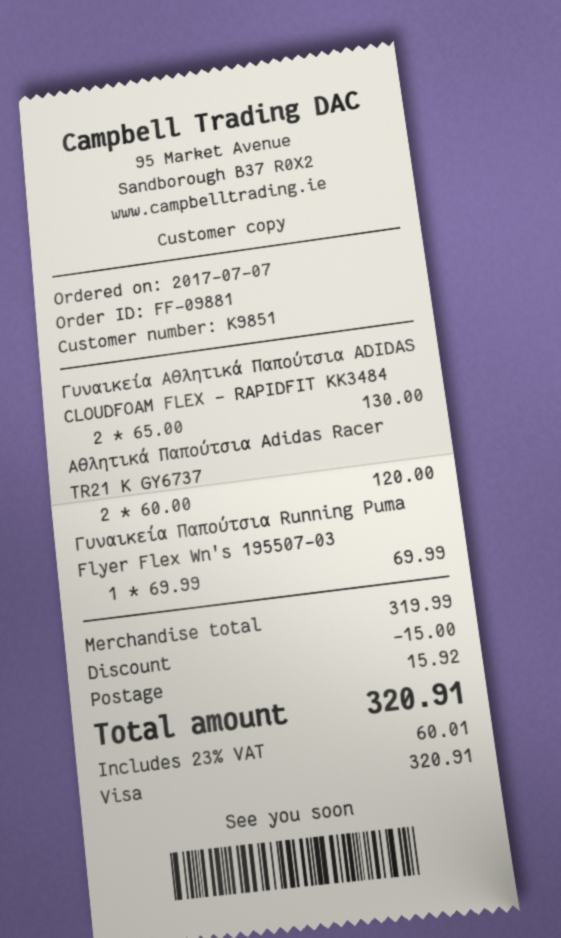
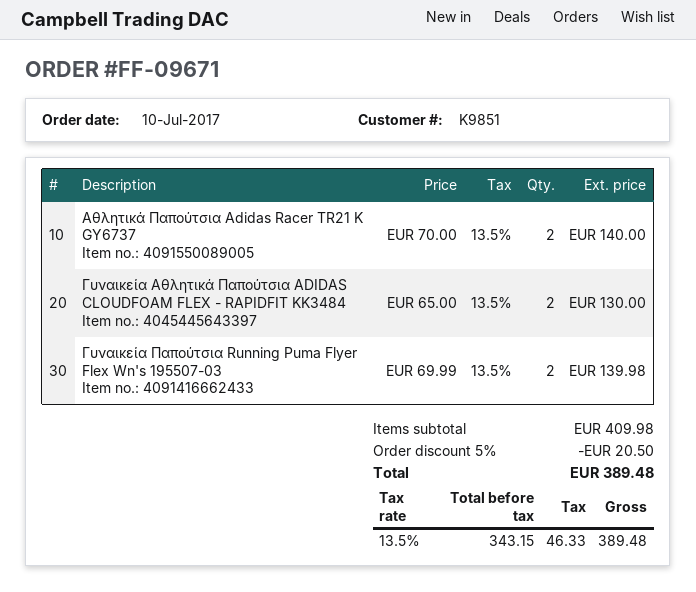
order number: FF-09881 -> FF-09671
order date: 2017-07-07 -> 2017-07-10
Αθλητικά Παπούτσια Adidas Racer TR21 K GY6737: 2 x 60.00 = 120.00 -> 2 x 70.00 = 140.00
Γυναικεία Παπούτσια Running Puma Flyer Flex Wn's 195507-03: 1 x 69.99 = 69.99 -> 2 x 69.99 = 139.98
subtotal: 319.99 -> 409.98
discount: 15.00 -> 20.50
shipping: 15.92 -> none
tax: 23% = 60.01 -> 13.5% = 46.33
total: 320.91 -> 389.48

